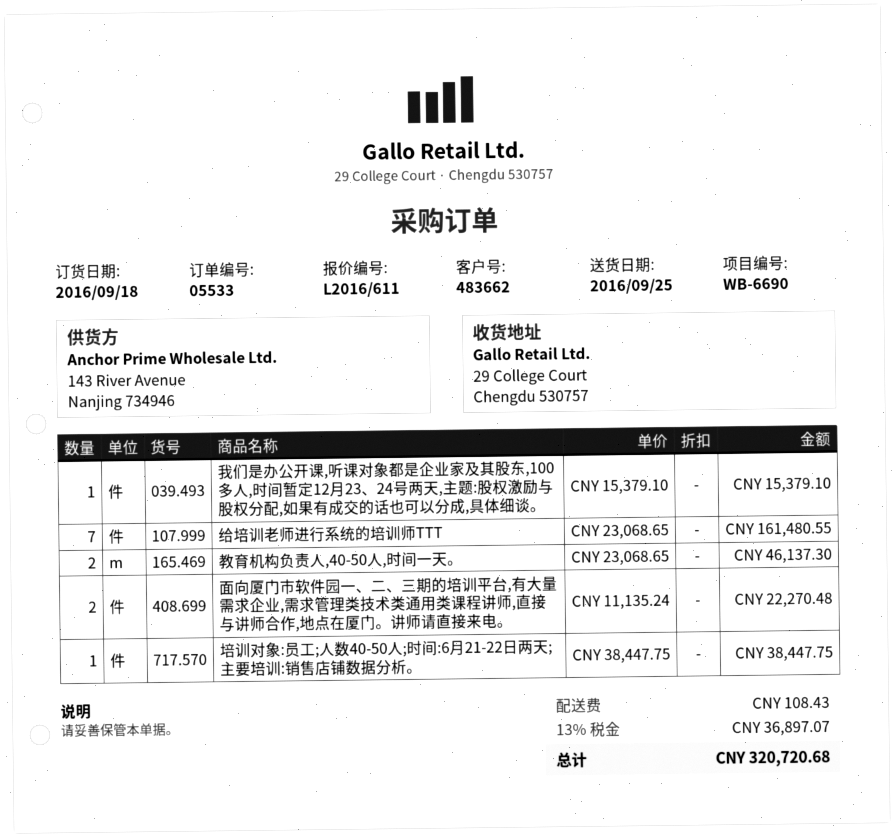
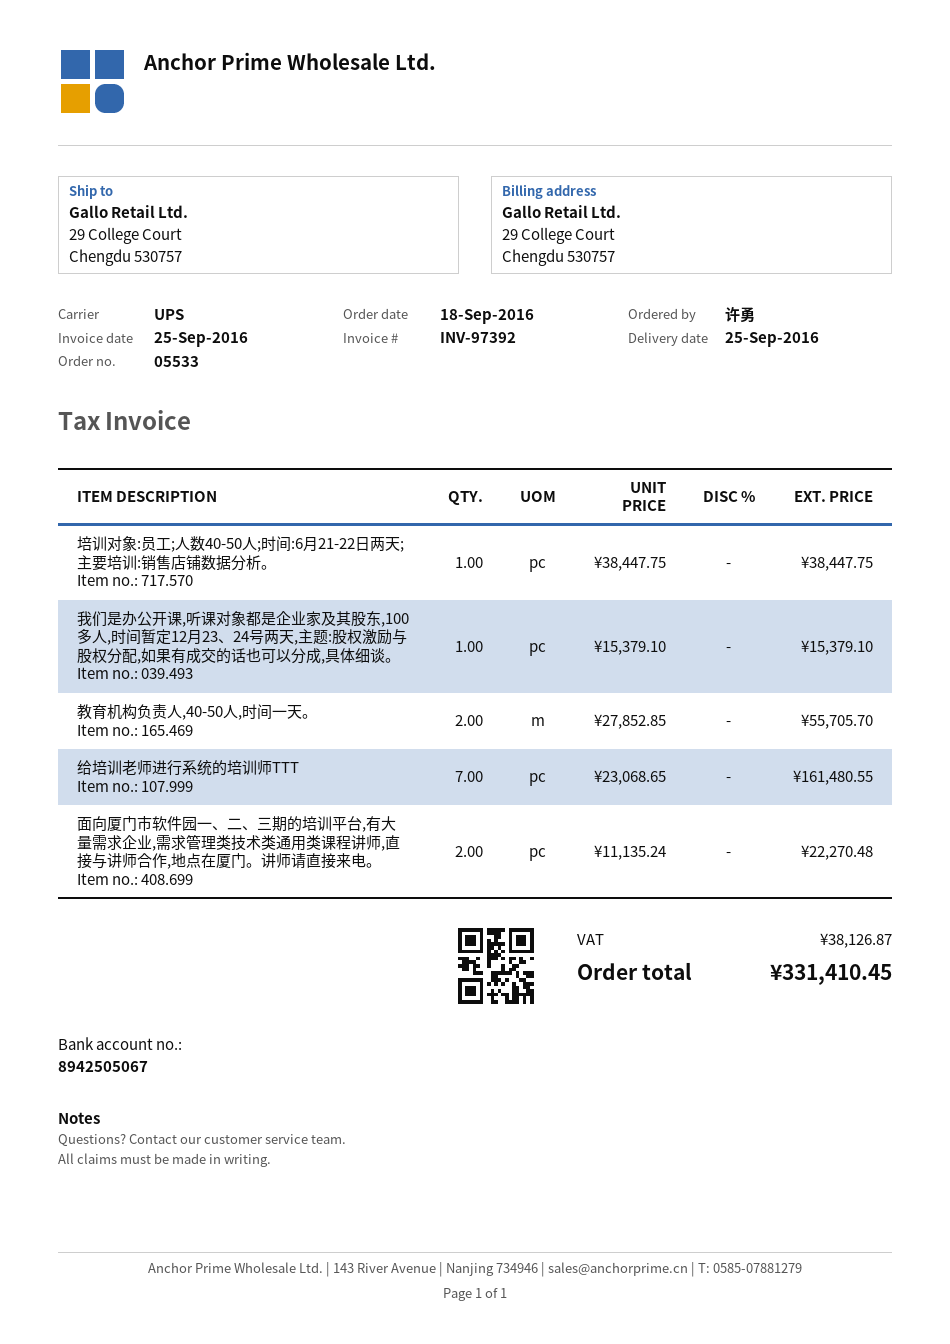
教育机构负责人,40-50人,时间一天。: 2 x 23068.65 = 46137.30 -> 2 x 27852.85 = 55705.70
shipping: 108.43 -> none
tax: 36897.07 -> 38126.87
total: 320720.68 -> 331410.45

